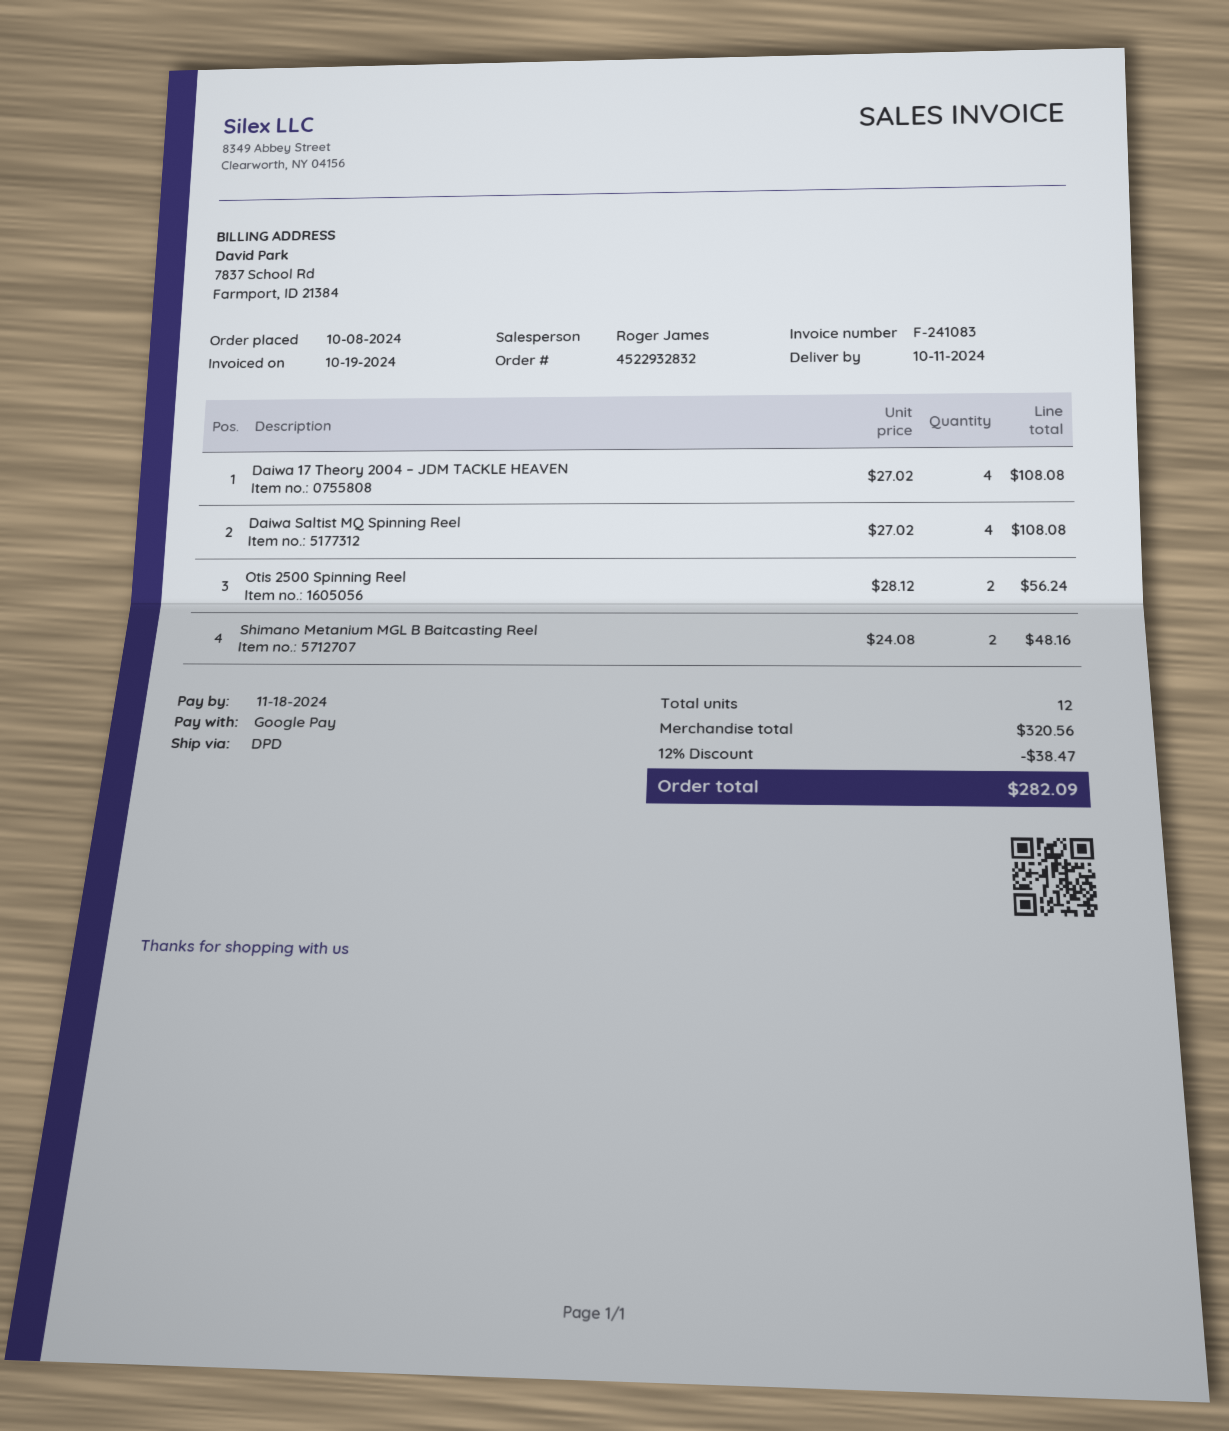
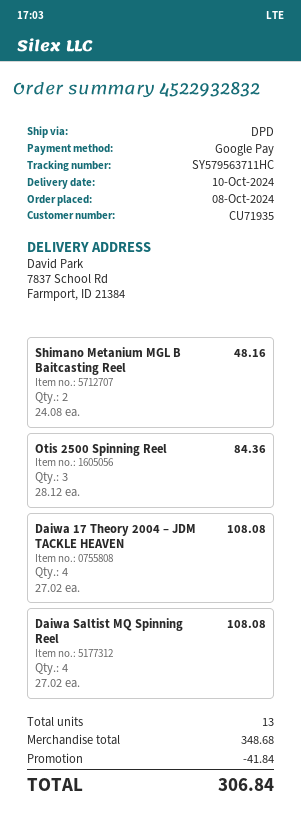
delivery date: 2024-10-11 -> 2024-10-10
Otis 2500 Spinning Reel: 2 x 28.12 = 56.24 -> 3 x 28.12 = 84.36
total quantity: 12 -> 13
subtotal: 320.56 -> 348.68
discount: 38.47 -> 41.84
total: 282.09 -> 306.84

